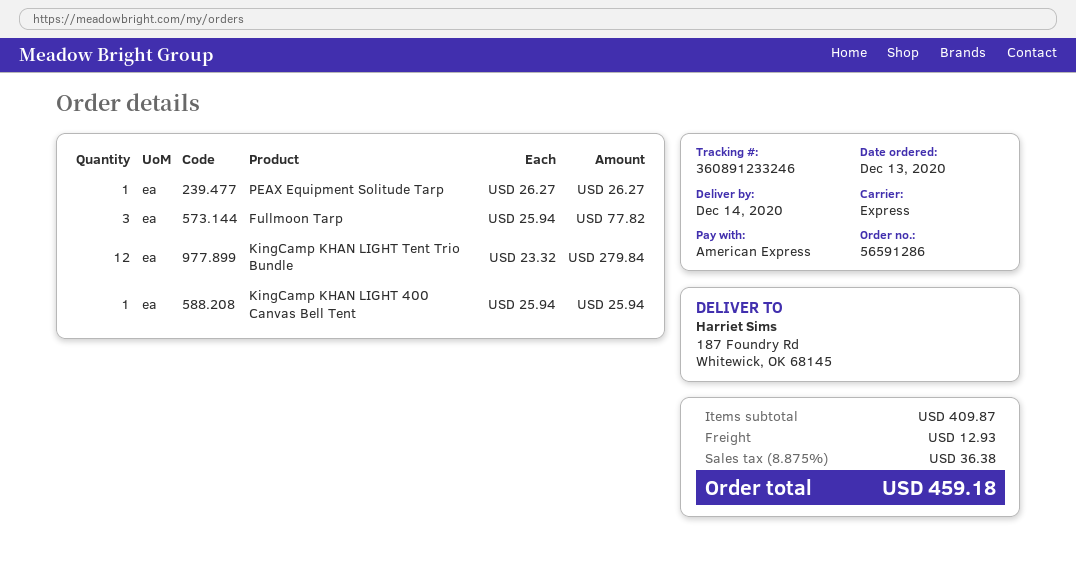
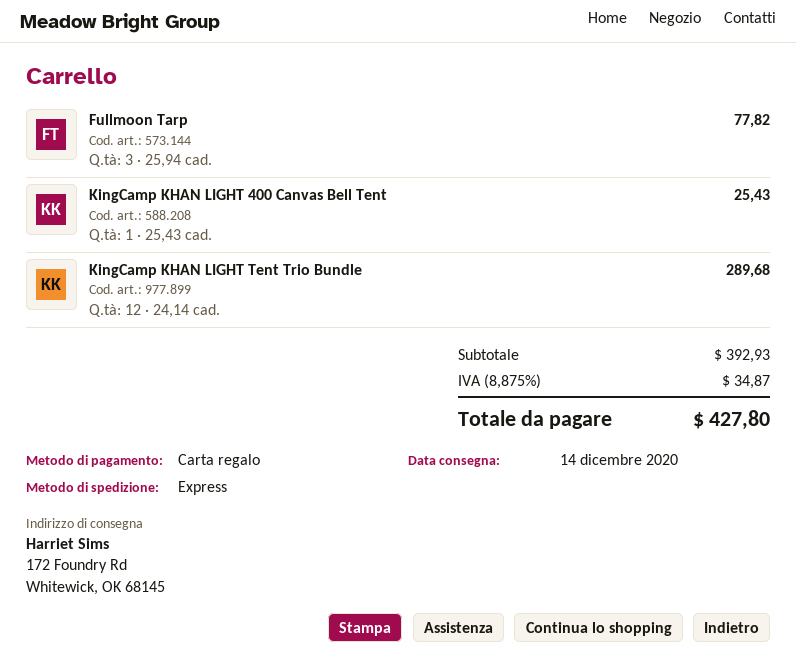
payment method: American Express -> gift card
ship to: 187 Foundry Rd, Whitewick, OK 68145 -> 172 Foundry Rd, Whitewick, OK 68145
PEAX Equipment Solitude Tarp: 1 x 26.27 = 26.27 -> none
KingCamp KHAN LIGHT Tent Trio Bundle: 12 x 23.32 = 279.84 -> 12 x 24.14 = 289.68
KingCamp KHAN LIGHT 400 Canvas Bell Tent: 1 x 25.94 = 25.94 -> 1 x 25.43 = 25.43
subtotal: 409.87 -> 392.93
shipping: 12.93 -> none
tax: 8.875% = 36.38 -> 8.875% = 34.87
total: 459.18 -> 427.80

